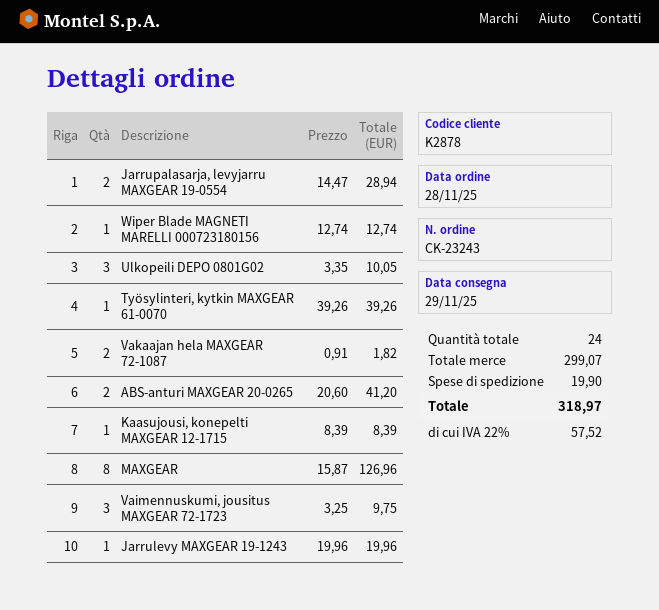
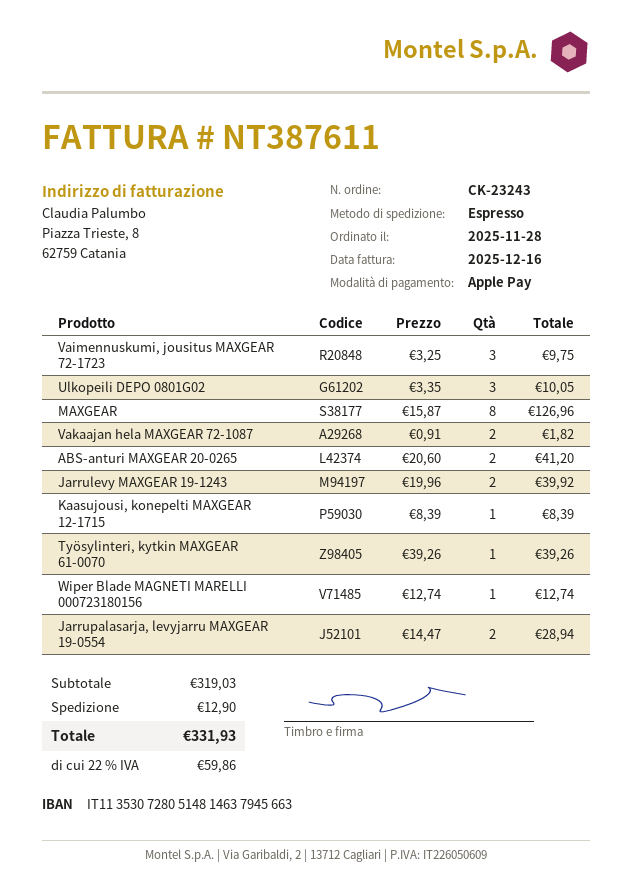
Jarrulevy MAXGEAR 19-1243: 1 x 19.96 = 19.96 -> 2 x 19.96 = 39.92
subtotal: 299.07 -> 319.03
shipping: 19.90 -> 12.90
tax: 22% = 57.52 -> 22% = 59.86
total: 318.97 -> 331.93

